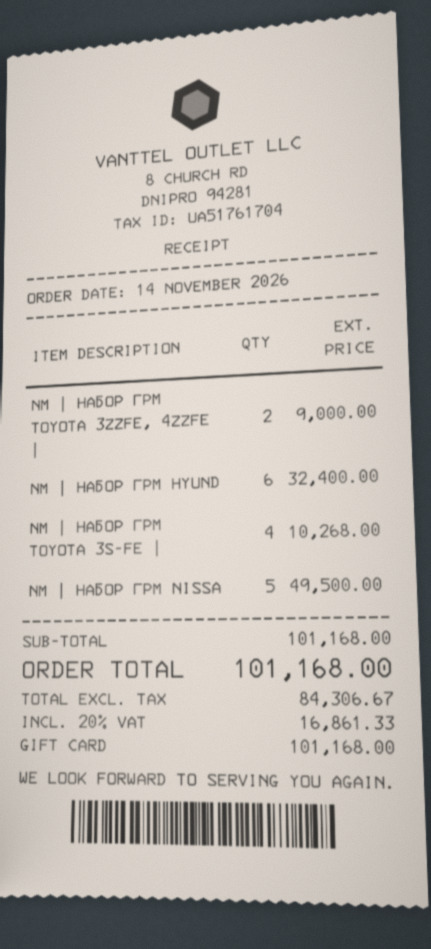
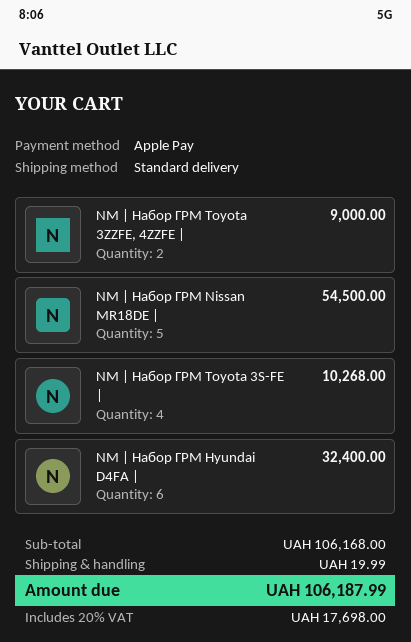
payment method: gift card -> Apple Pay
NM | НАБОР ГРМ NISSA: 5 for 49500.00 -> 5 for 54500.00
subtotal: 101168.00 -> 106168.00
shipping: none -> 19.99
tax: 20% = 16861.33 -> 20% = 17698.00
total: 101168.00 -> 106187.99

